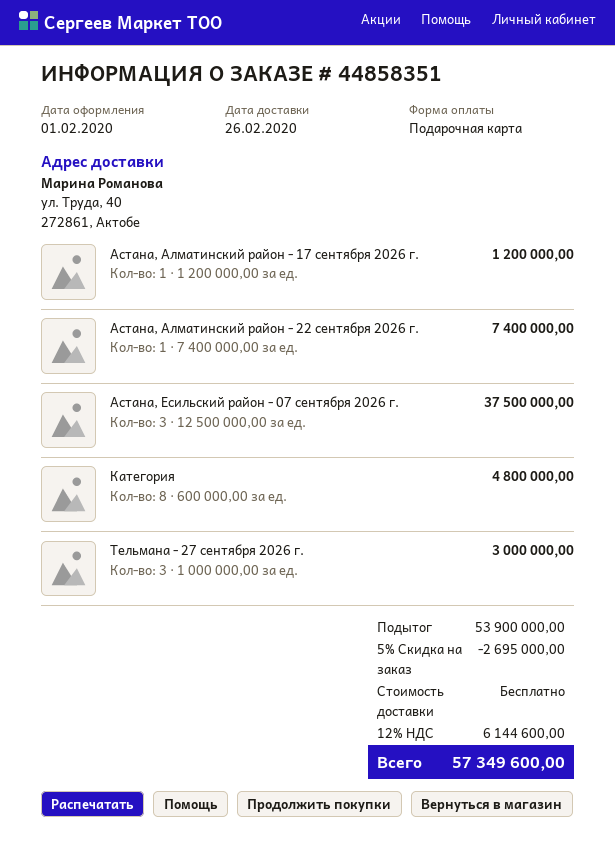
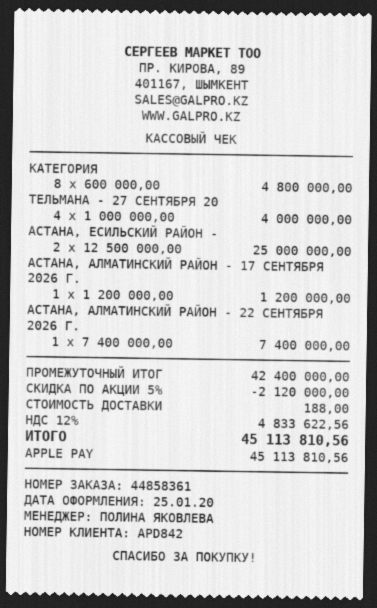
order number: 44858351 -> 44858361
order date: 2020-02-01 -> 2020-01-25
payment method: gift card -> Apple Pay
Астана, Есильский район - 07 сентября 2026 г.: 3 x 12500000.00 = 37500000.00 -> 2 x 12500000.00 = 25000000.00
Тельмана - 27 сентября 2026 г.: 3 x 1000000.00 = 3000000.00 -> 4 x 1000000.00 = 4000000.00
subtotal: 53900000.00 -> 42400000.00
discount: 5% = 2695000.00 -> 5% = 2120000.00
shipping: 0.00 -> 188.00
tax: 12% = 6144600.00 -> 12% = 4833622.56
total: 57349600.00 -> 45113810.56

